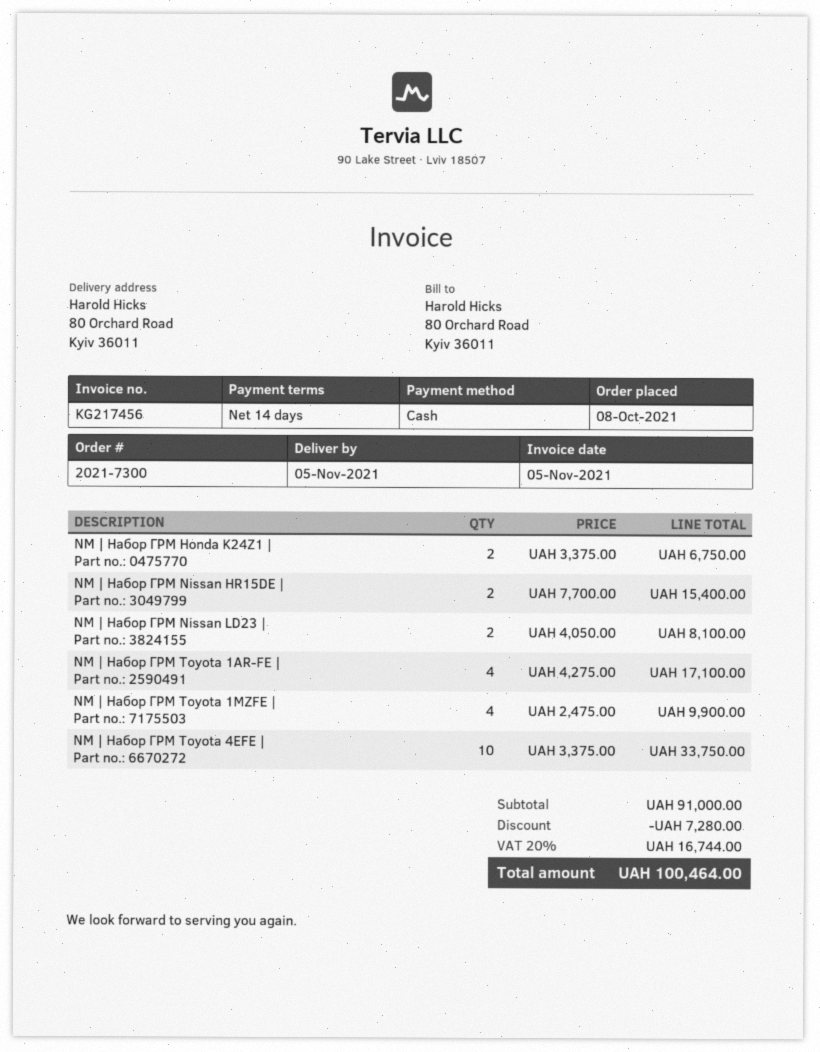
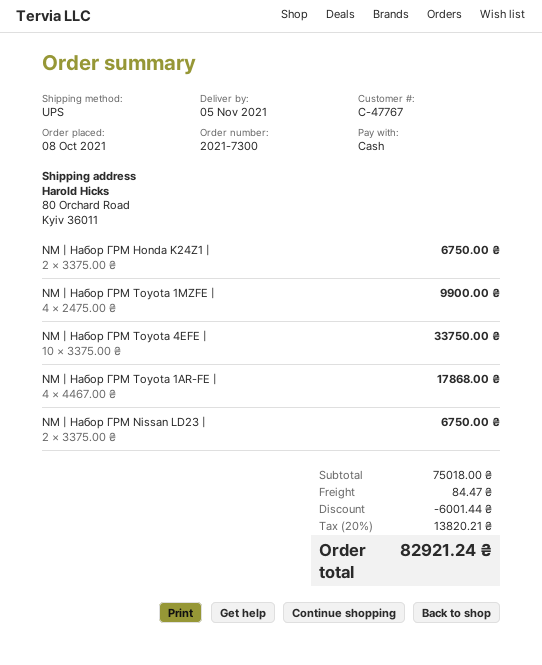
NM | Набор ГРМ Nissan HR15DE |: 2 x 7700.00 = 15400.00 -> none
NM | Набор ГРМ Nissan LD23 |: 2 x 4050.00 = 8100.00 -> 2 x 3375.00 = 6750.00
NM | Набор ГРМ Toyota 1AR-FE |: 4 x 4275.00 = 17100.00 -> 4 x 4467.00 = 17868.00
subtotal: 91000.00 -> 75018.00
discount: 7280.00 -> 6001.44
shipping: none -> 84.47
tax: 20% = 16744.00 -> 20% = 13820.21
total: 100464.00 -> 82921.24

